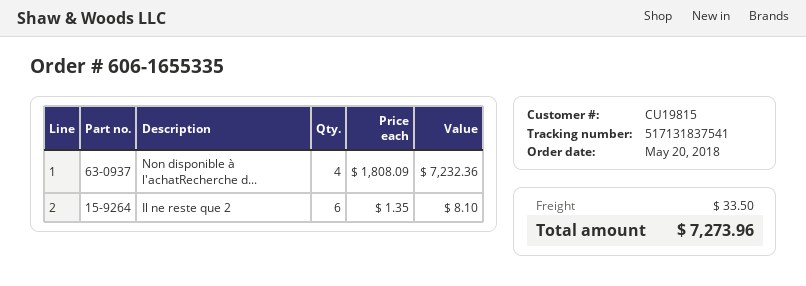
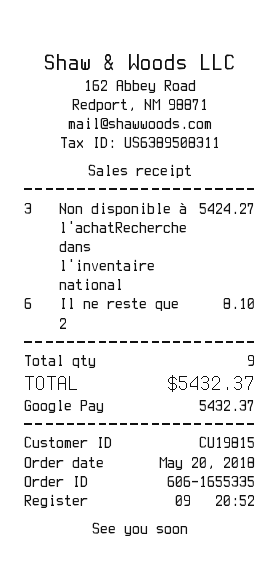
Non disponible à l'achatRecherche d...: 4 for 7232.36 -> 3 for 5424.27
shipping: 33.50 -> none
total: 7273.96 -> 5432.37

